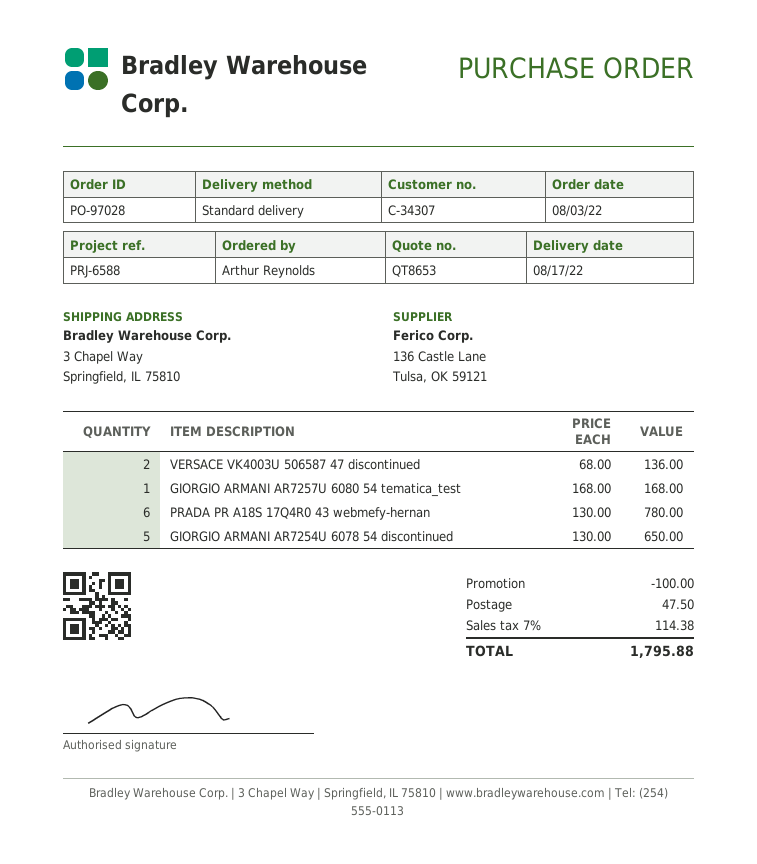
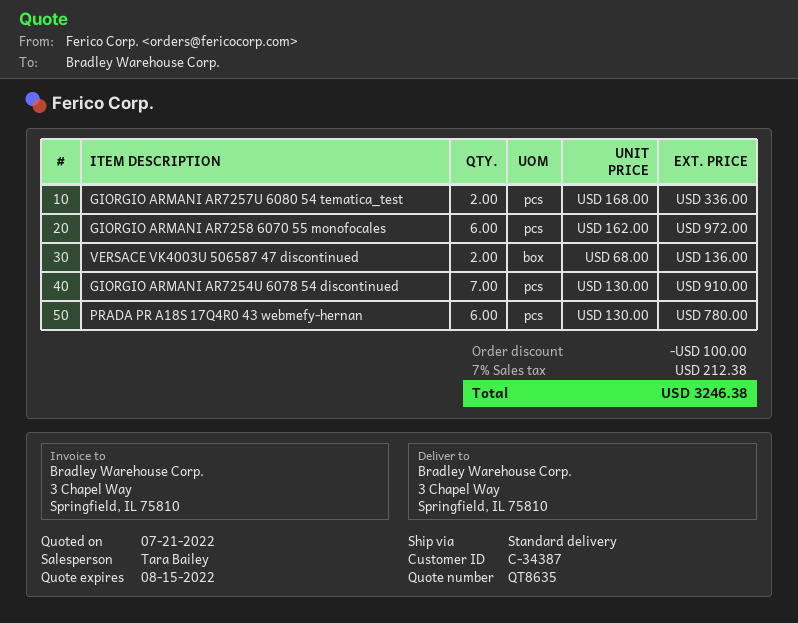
quote number: QT8653 -> QT8635
customer number: C-34307 -> C-34387
GIORGIO ARMANI AR7257U 6080 54 tematica_test: 1 x 168.00 = 168.00 -> 2 x 168.00 = 336.00
GIORGIO ARMANI AR7254U 6078 54 discontinued: 5 x 130.00 = 650.00 -> 7 x 130.00 = 910.00
GIORGIO ARMANI AR7258 6070 55 monofocales: none -> 6 x 162.00 = 972.00
shipping: 47.50 -> none
tax: 7% = 114.38 -> 7% = 212.38
total: 1795.88 -> 3246.38

